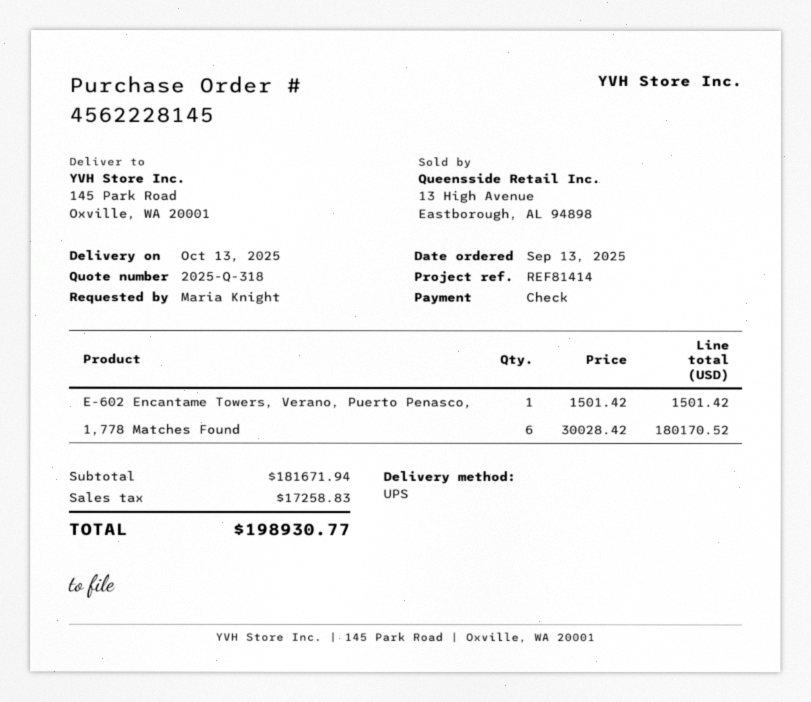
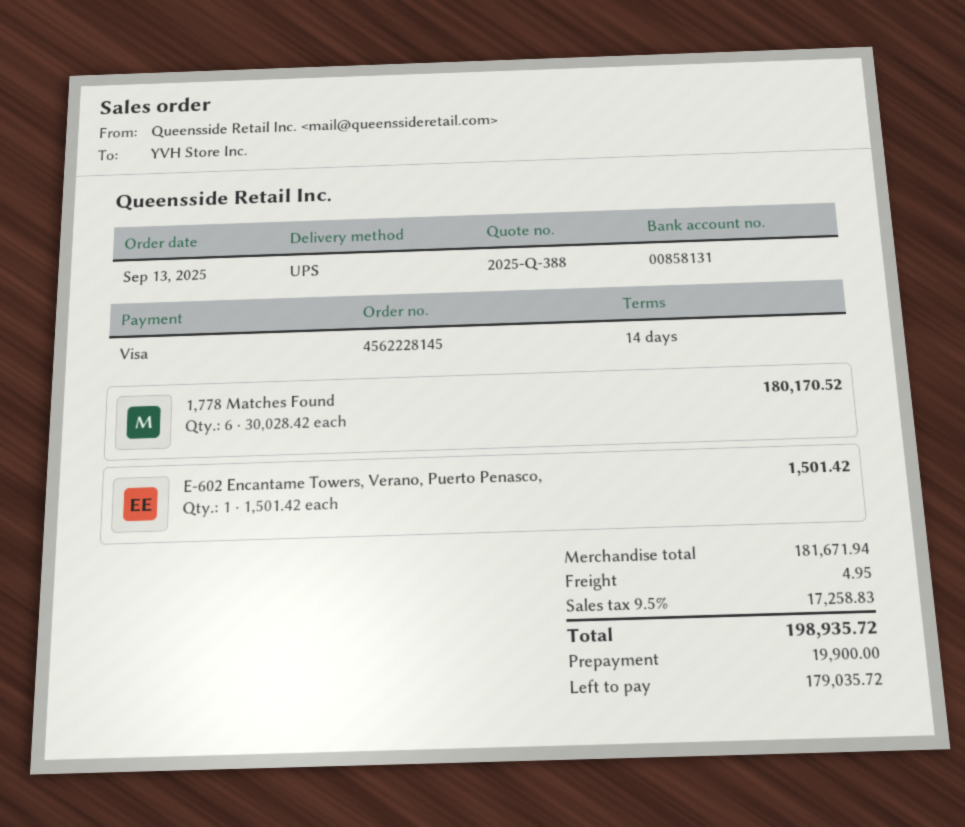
quote number: 2025-Q-318 -> 2025-Q-388
payment method: cheque -> Visa
shipping: none -> 4.95
total: 198930.77 -> 198935.72

